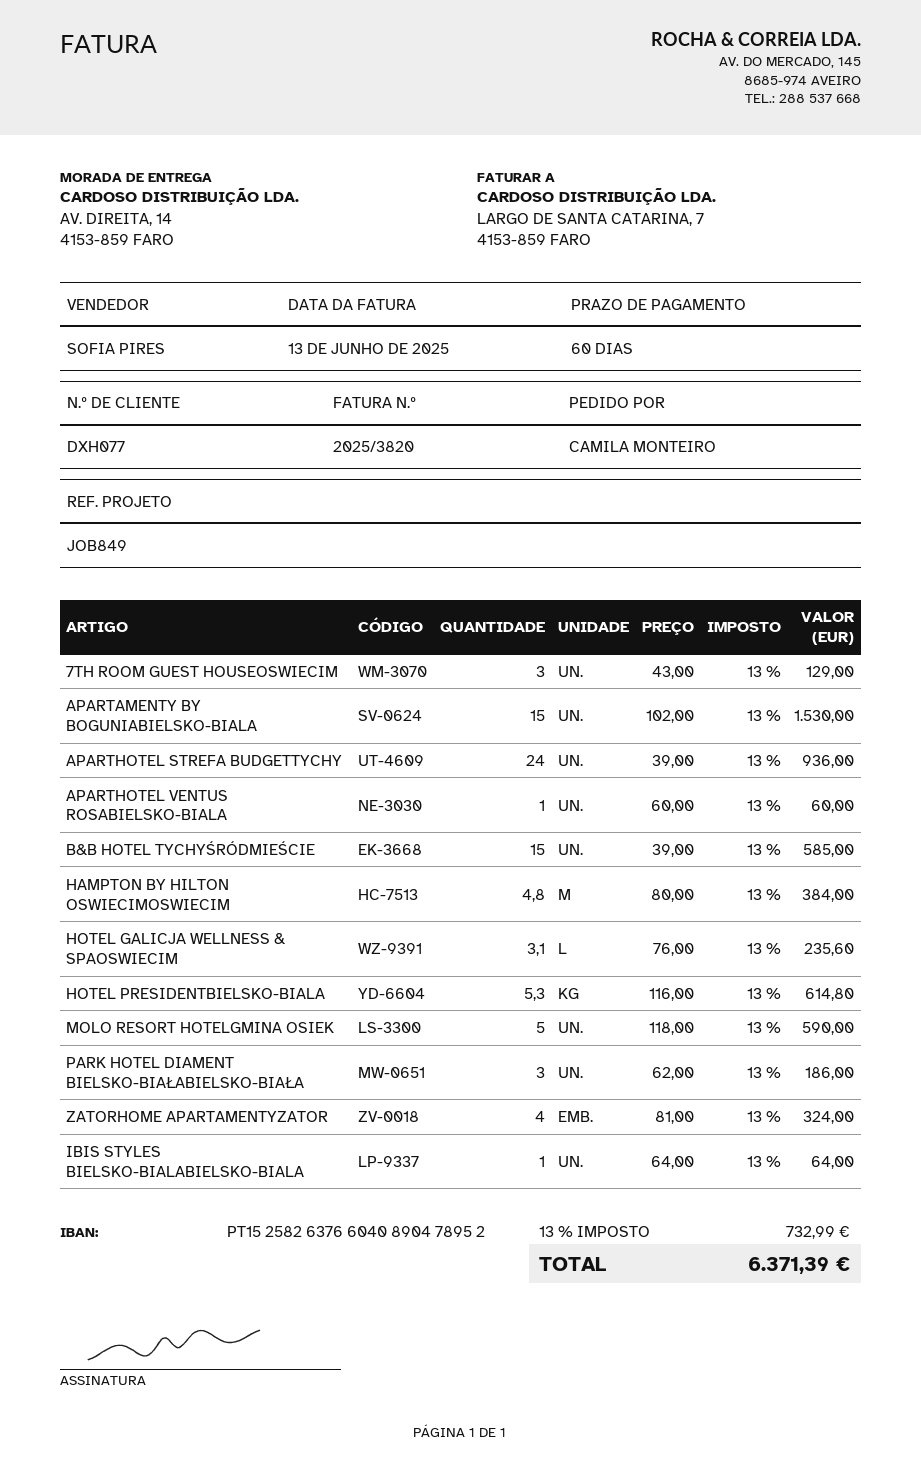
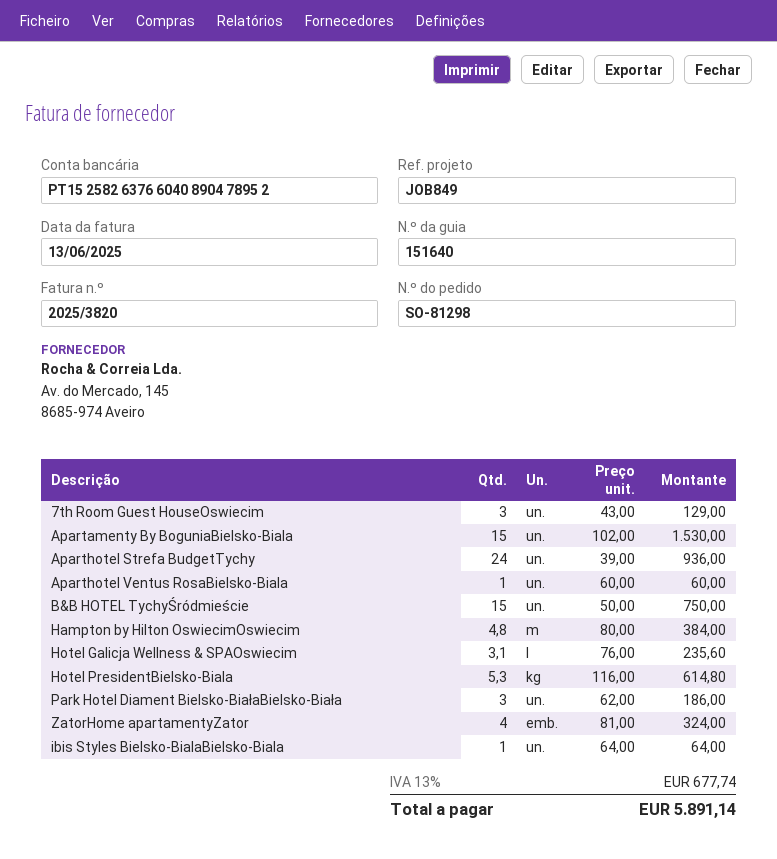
B&B HOTEL TYCHYŚRÓDMIEŚCIE: 15 x 39.00 = 585.00 -> 15 x 50.00 = 750.00
MOLO RESORT HOTELGMINA OSIEK: 5 x 118.00 = 590.00 -> none
tax: 13% = 732.99 -> 13% = 677.74
total: 6371.39 -> 5891.14

